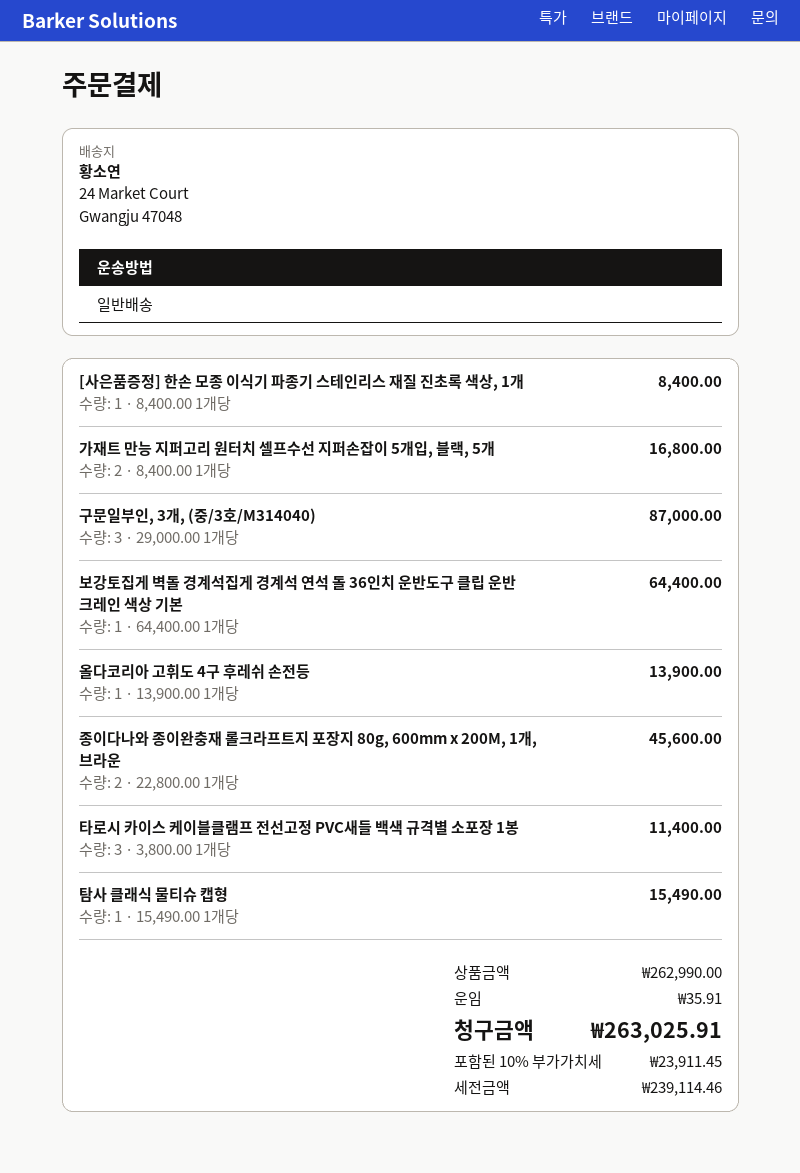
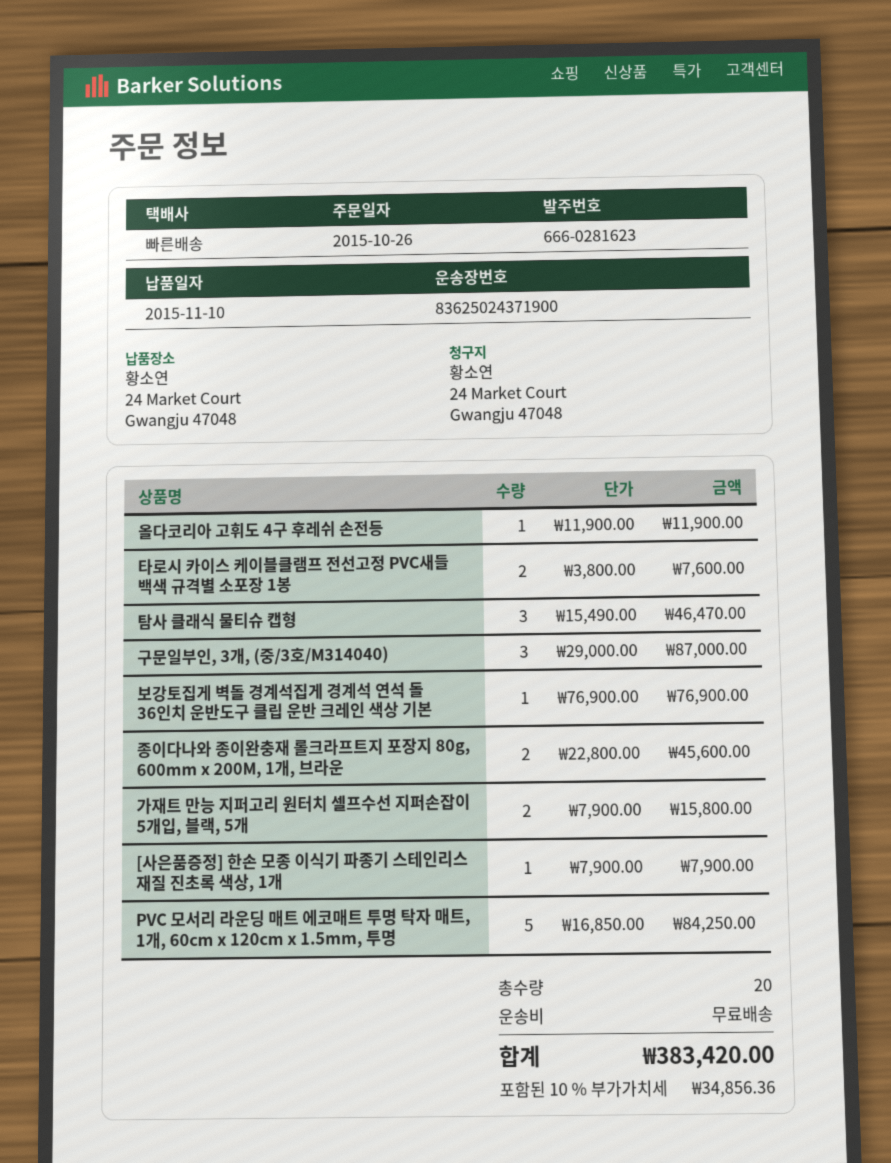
shipping method: standard -> express
[사은품증정] 한손 모종 이식기 파종기 스테인리스 재질 진초록 색상, 1개: 1 x 8400.00 = 8400.00 -> 1 x 7900.00 = 7900.00
가재트 만능 지퍼고리 원터치 셀프수선 지퍼손잡이 5개입, 블랙, 5개: 2 x 8400.00 = 16800.00 -> 2 x 7900.00 = 15800.00
보강토집게 벽돌 경계석집게 경계석 연석 돌 36인치 운반도구 클립 운반 크레인 색상 기본: 1 x 64400.00 = 64400.00 -> 1 x 76900.00 = 76900.00
올다코리아 고휘도 4구 후레쉬 손전등: 1 x 13900.00 = 13900.00 -> 1 x 11900.00 = 11900.00
타로시 카이스 케이블클램프 전선고정 PVC새들 백색 규격별 소포장 1봉: 3 x 3800.00 = 11400.00 -> 2 x 3800.00 = 7600.00
탐사 클래식 물티슈 캡형: 1 x 15490.00 = 15490.00 -> 3 x 15490.00 = 46470.00
PVC 모서리 라운딩 매트 에코매트 투명 탁자 매트, 1개, 60cm x 120cm x 1.5mm, 투명: none -> 5 x 16850.00 = 84250.00
shipping: 35.91 -> 0.00
tax: 10% = 23911.45 -> 10% = 34856.36
total: 263025.91 -> 383420.00

